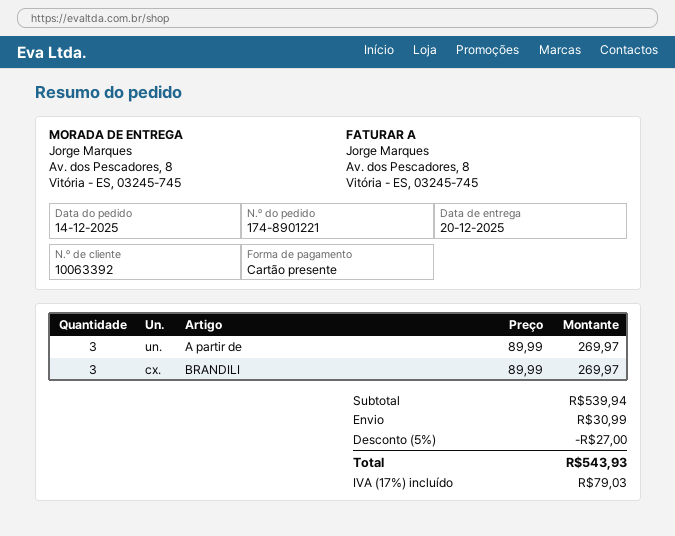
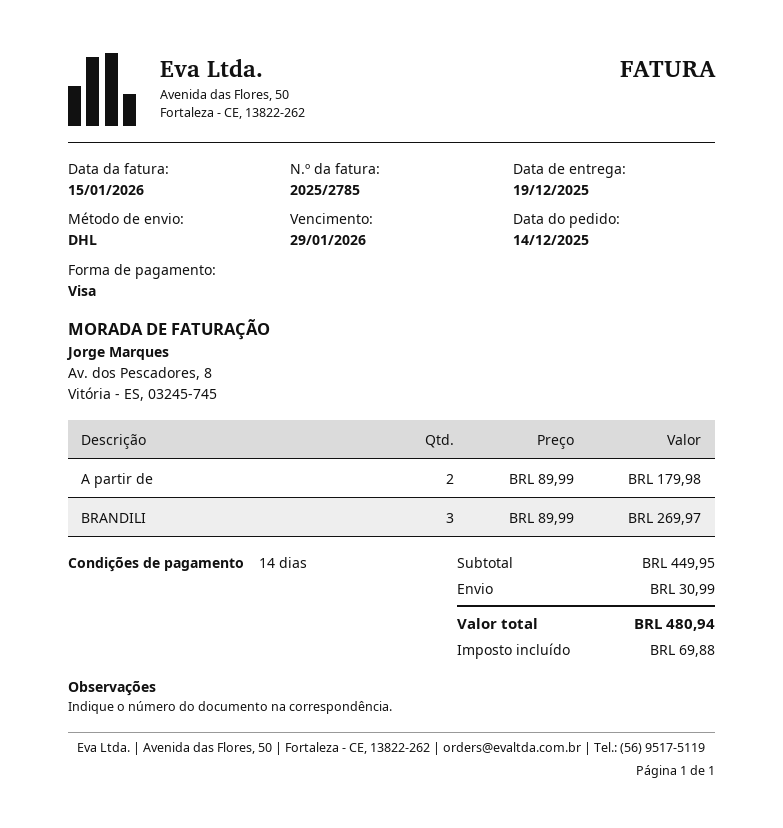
delivery date: 2025-12-20 -> 2025-12-19
payment method: gift card -> Visa
A partir de: 3 x 89.99 = 269.97 -> 2 x 89.99 = 179.98
subtotal: 539.94 -> 449.95
discount: 5% = 27.00 -> none
tax: 79.03 -> 69.88
total: 543.93 -> 480.94

